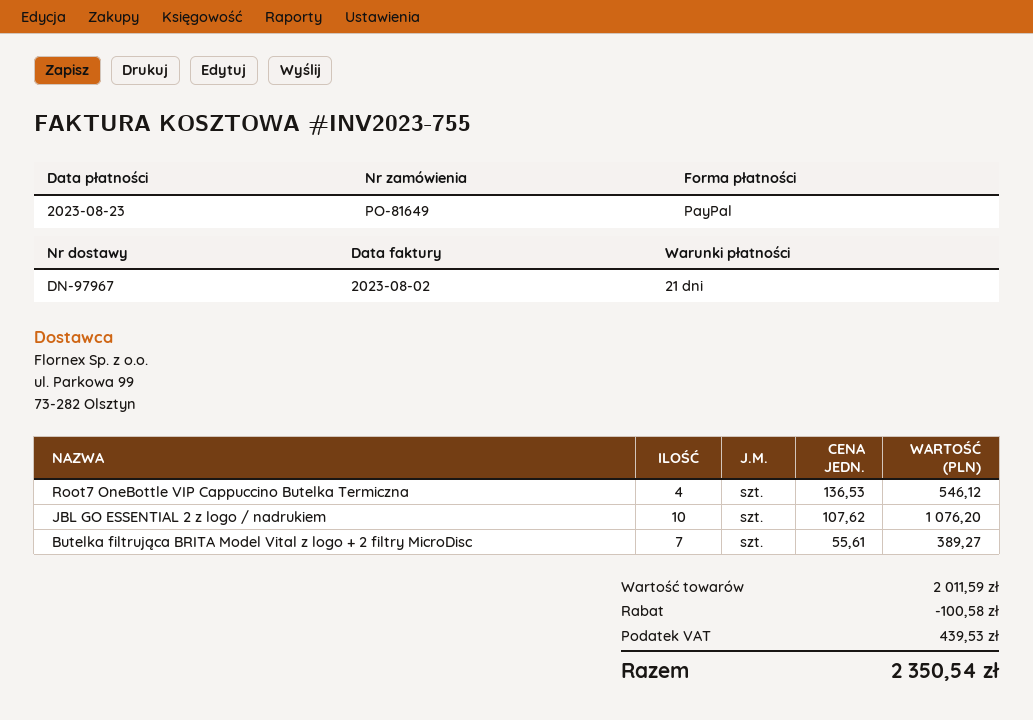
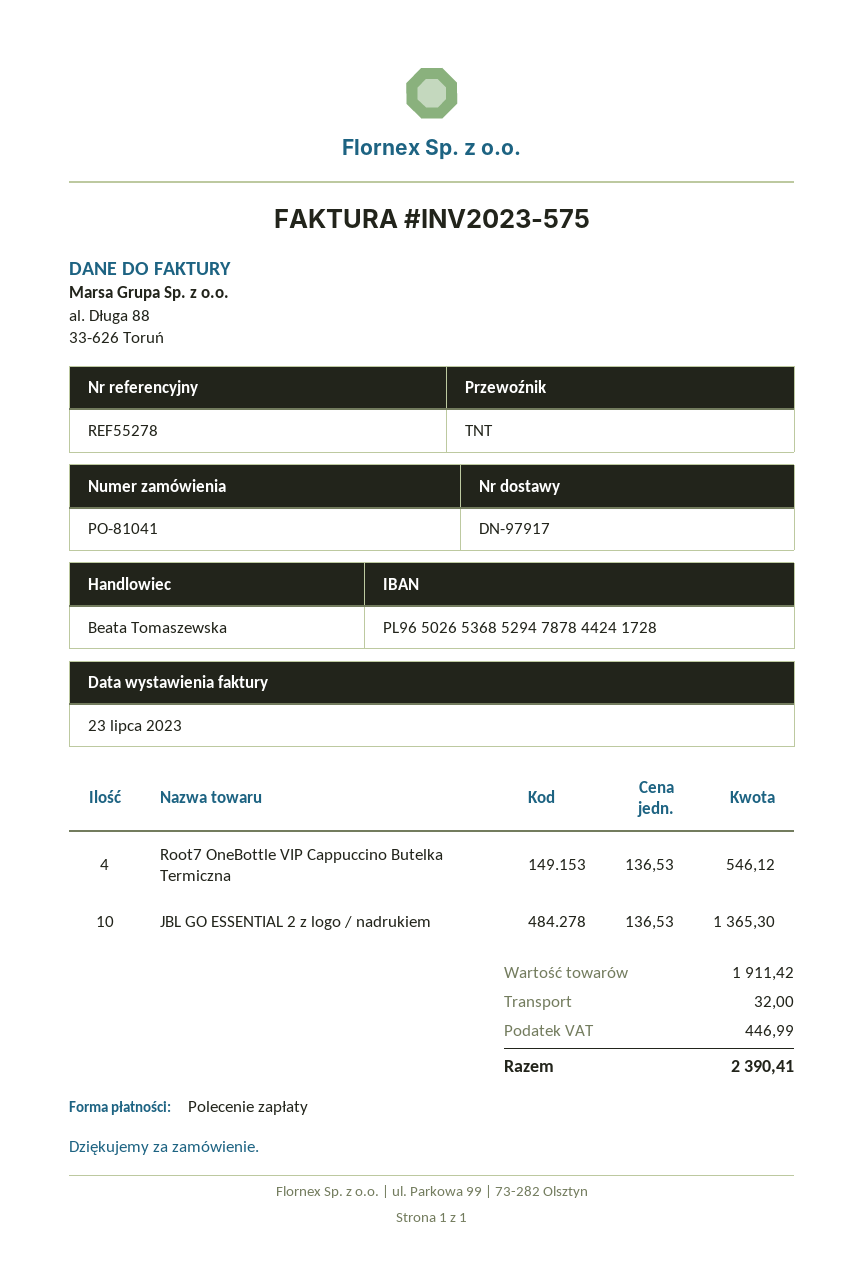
order number: PO-81649 -> PO-81041
delivery note number: DN-97967 -> DN-97917
invoice number: INV2023-755 -> INV2023-575
invoice date: 2023-08-02 -> 2023-07-23
payment method: PayPal -> direct debit
JBL GO ESSENTIAL 2 z logo / nadrukiem: 10 x 107.62 = 1076.20 -> 10 x 136.53 = 1365.30
Butelka filtrująca BRITA Model Vital z logo + 2 filtry MicroDisc: 7 x 55.61 = 389.27 -> none
subtotal: 2011.59 -> 1911.42
discount: 100.58 -> none
shipping: none -> 32.00
tax: 439.53 -> 446.99
total: 2350.54 -> 2390.41

